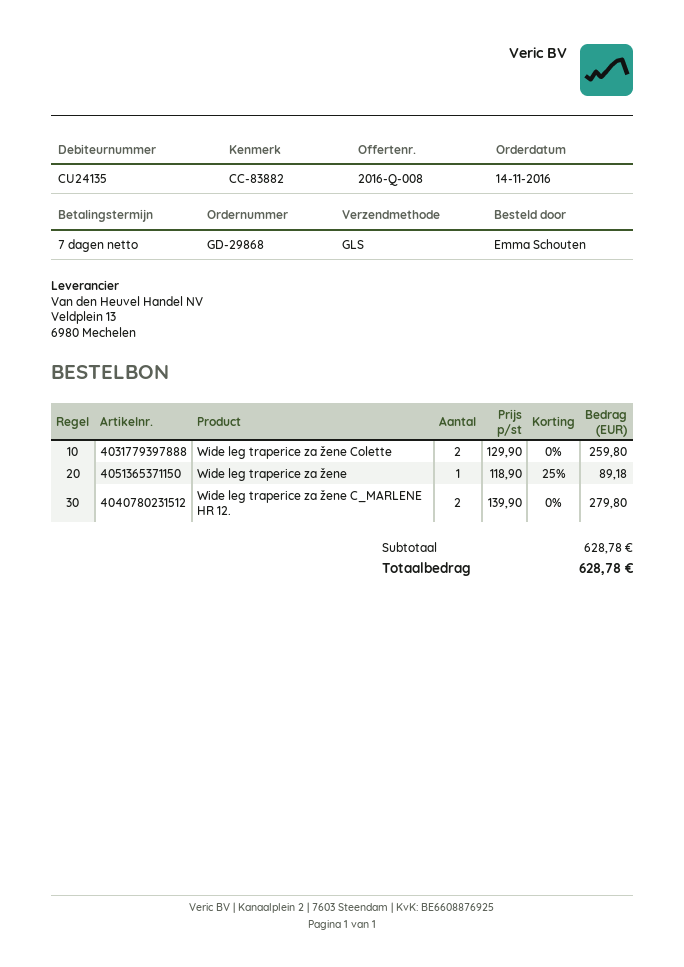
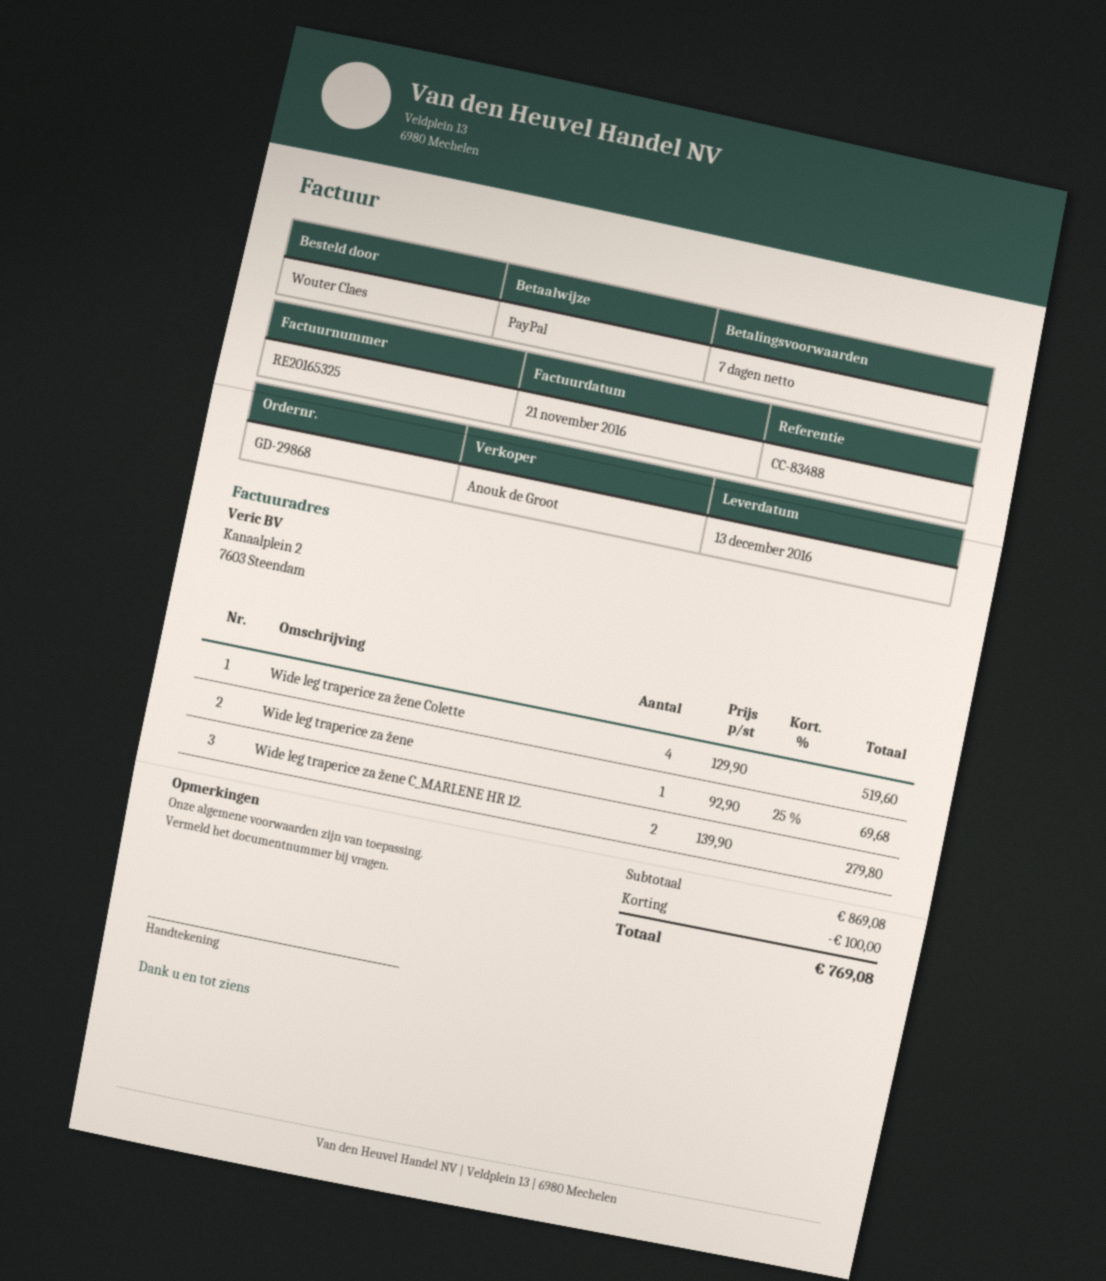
reference: CC-83882 -> CC-83488
ordered by: Emma Schouten -> Wouter Claes
Wide leg traperice za žene Colette: 2 x 129.90 = 259.80 -> 4 x 129.90 = 519.60
Wide leg traperice za žene: 1 x 118.90 - 25% = 89.18 -> 1 x 92.90 - 25% = 69.68
subtotal: 628.78 -> 869.08
discount: none -> 100.00
total: 628.78 -> 769.08

